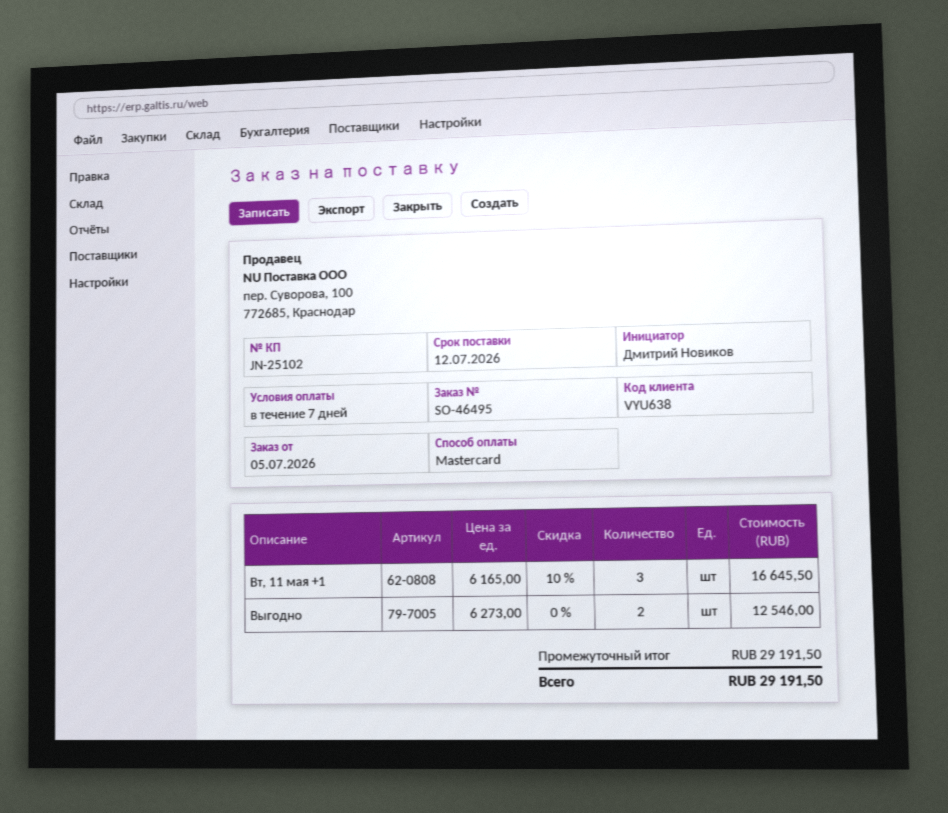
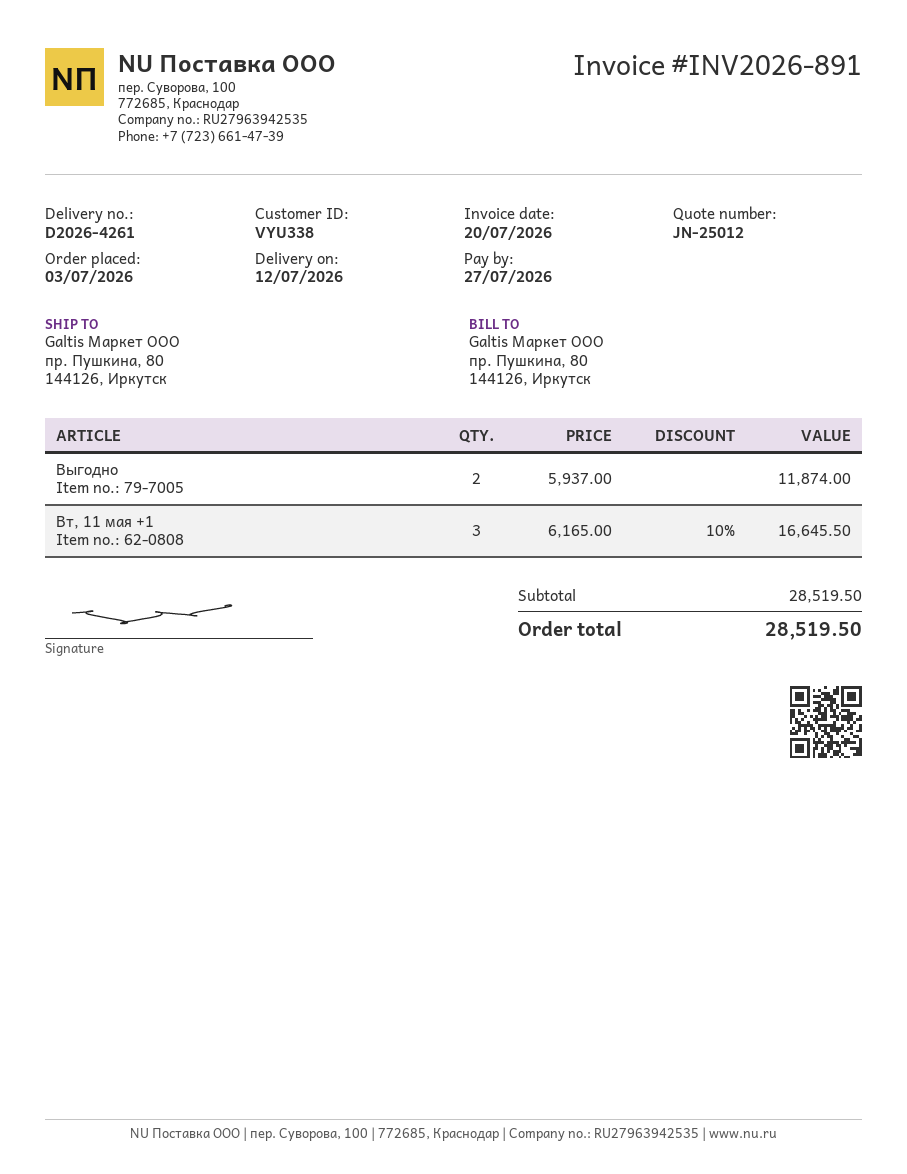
quote number: JN-25102 -> JN-25012
order date: 2026-07-05 -> 2026-07-03
customer number: VYU638 -> VYU338
Выгодно: 2 x 6273.00 = 12546.00 -> 2 x 5937.00 = 11874.00
subtotal: 29191.50 -> 28519.50
total: 29191.50 -> 28519.50

